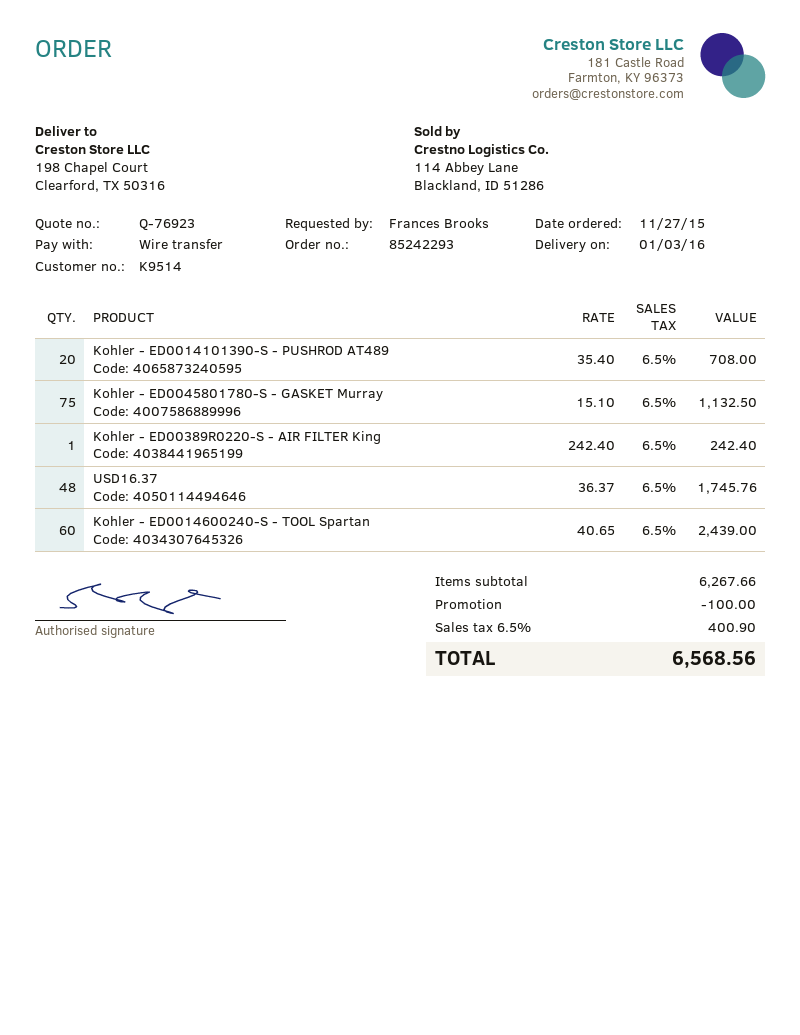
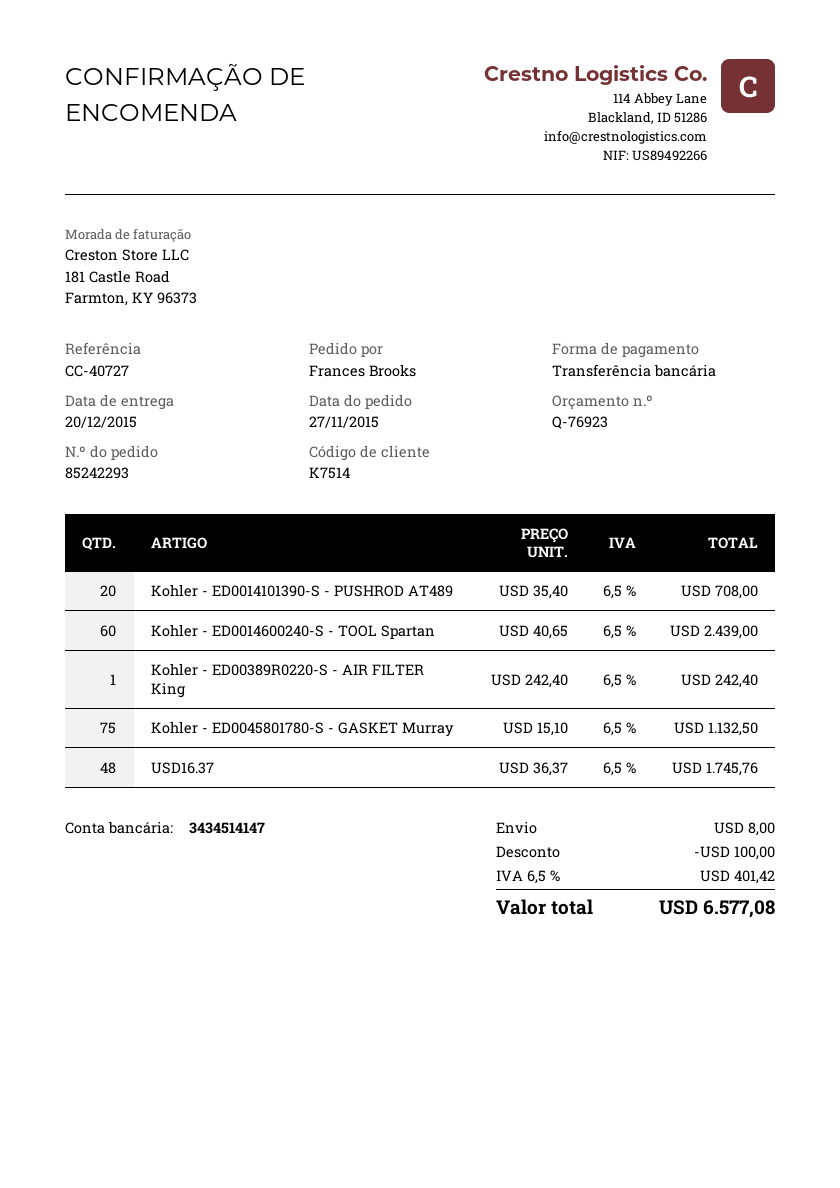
delivery date: 2016-01-03 -> 2015-12-20
customer number: K9514 -> K7514
shipping: none -> 8.00
tax: 6.5% = 400.90 -> 6.5% = 401.42
total: 6568.56 -> 6577.08

